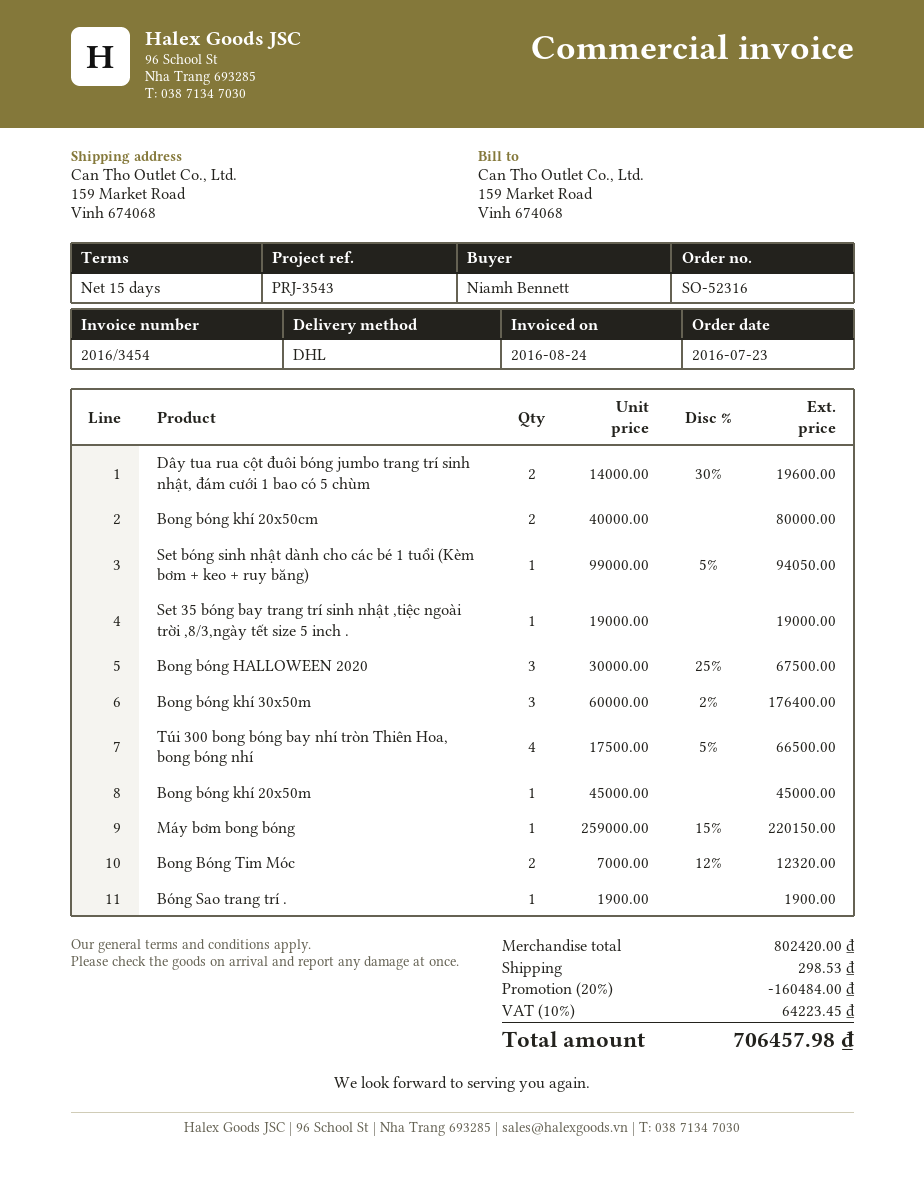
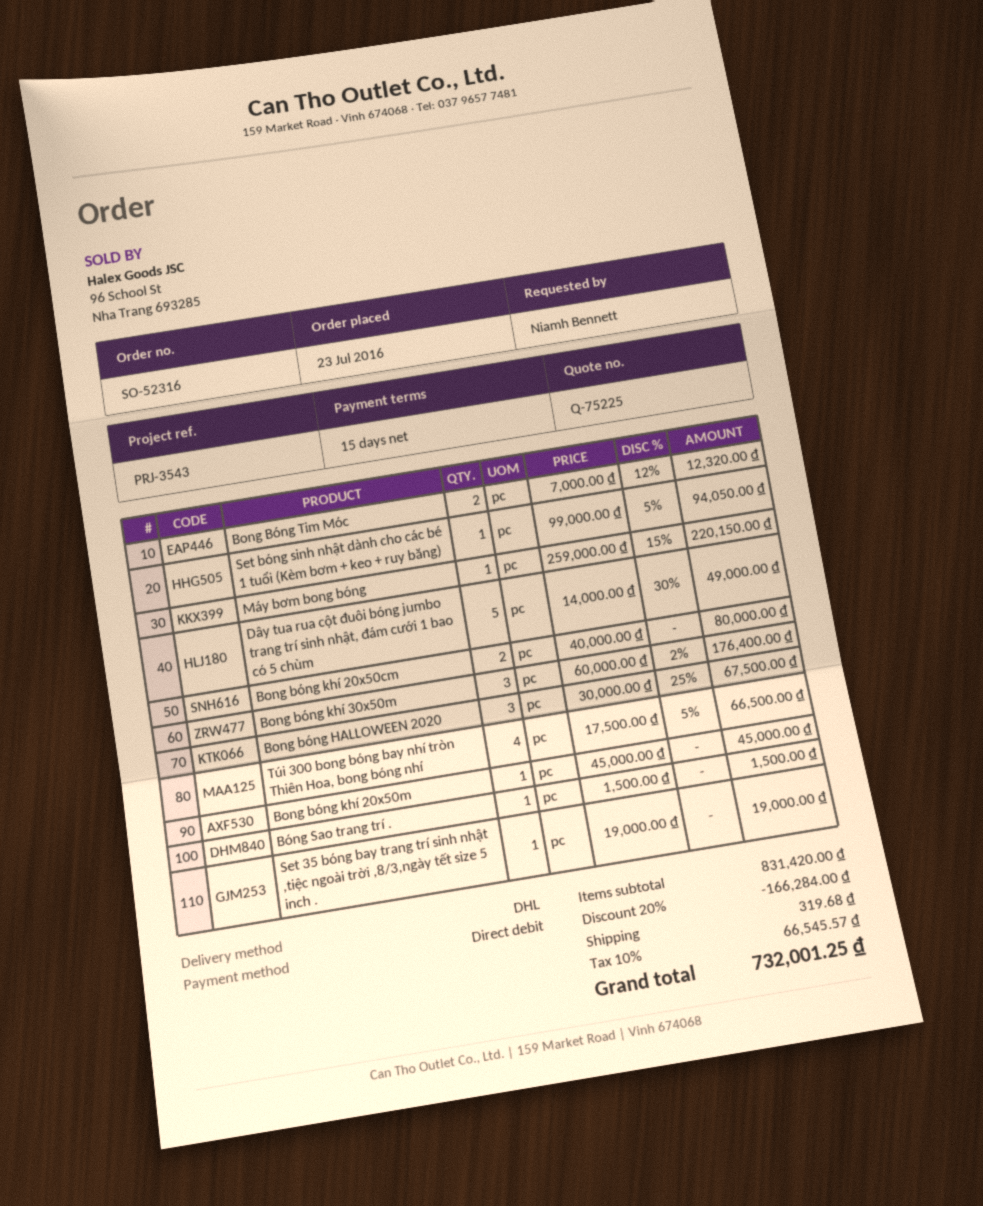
Dây tua rua cột đuôi bóng jumbo trang trí sinh nhật, đám cưới 1 bao có 5 chùm: 2 x 14000.00 - 30% = 19600.00 -> 5 x 14000.00 - 30% = 49000.00
Bóng Sao trang trí .: 1 x 1900.00 = 1900.00 -> 1 x 1500.00 = 1500.00
subtotal: 802420.00 -> 831420.00
discount: 20% = 160484.00 -> 20% = 166284.00
shipping: 298.53 -> 319.68
tax: 10% = 64223.45 -> 10% = 66545.57
total: 706457.98 -> 732001.25

